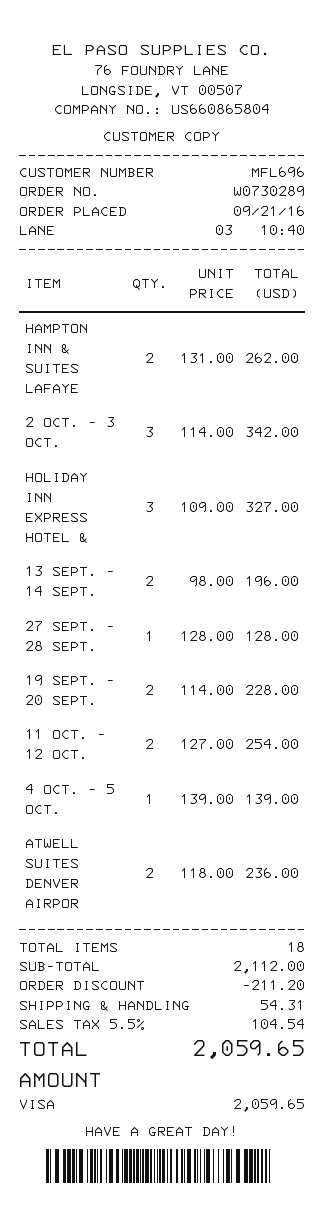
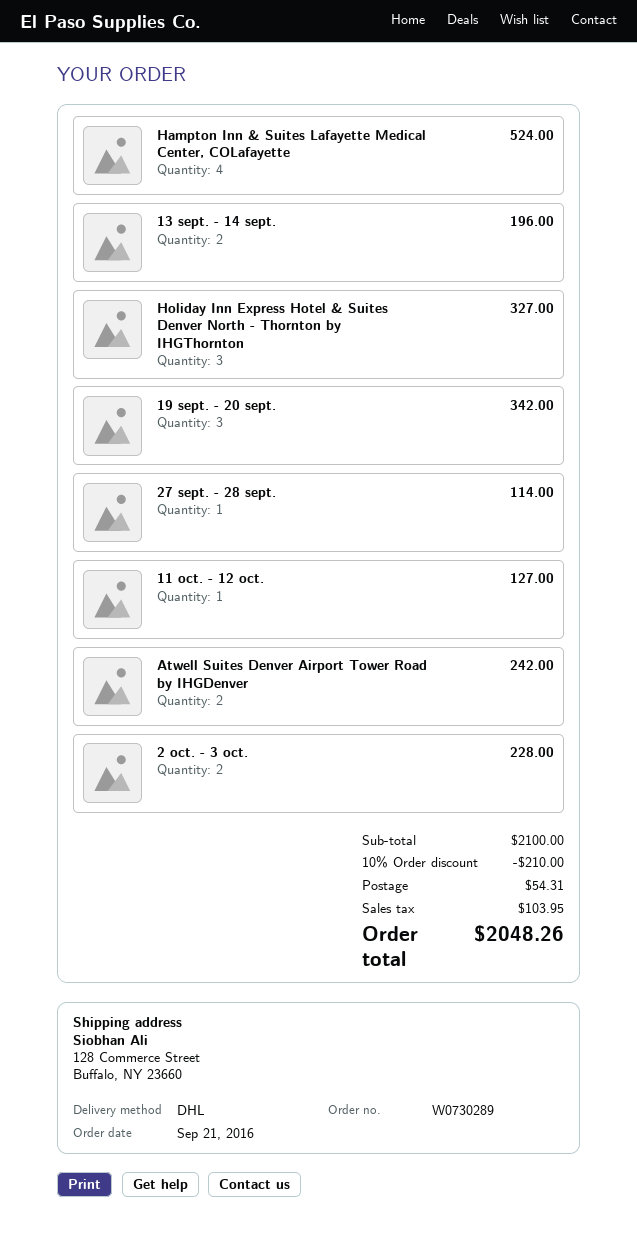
HAMPTON INN & SUITES LAFAYE: 2 for 262.00 -> 4 for 524.00
2 OCT. - 3 OCT.: 3 for 342.00 -> 2 for 228.00
27 SEPT. - 28 SEPT.: 1 for 128.00 -> 1 for 114.00
19 SEPT. - 20 SEPT.: 2 for 228.00 -> 3 for 342.00
11 OCT. - 12 OCT.: 2 for 254.00 -> 1 for 127.00
4 OCT. - 5 OCT.: 1 for 139.00 -> none
ATWELL SUITES DENVER AIRPOR: 2 for 236.00 -> 2 for 242.00
subtotal: 2112.00 -> 2100.00
discount: 211.20 -> 210.00
tax: 104.54 -> 103.95
total: 2059.65 -> 2048.26

